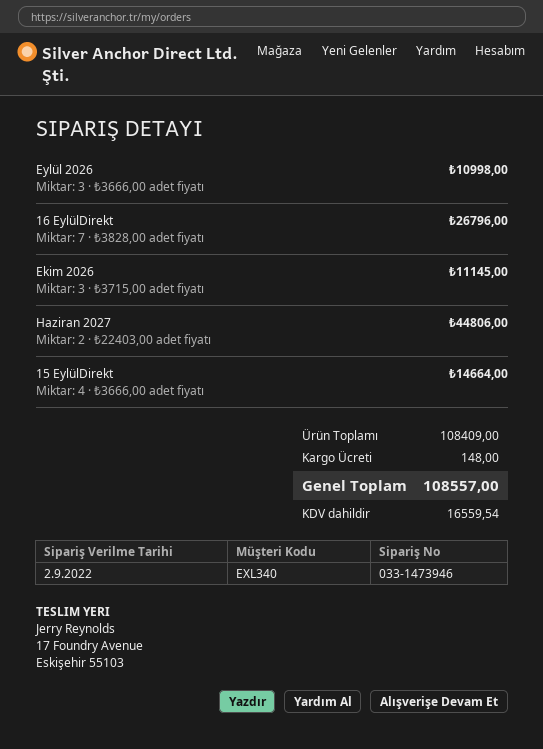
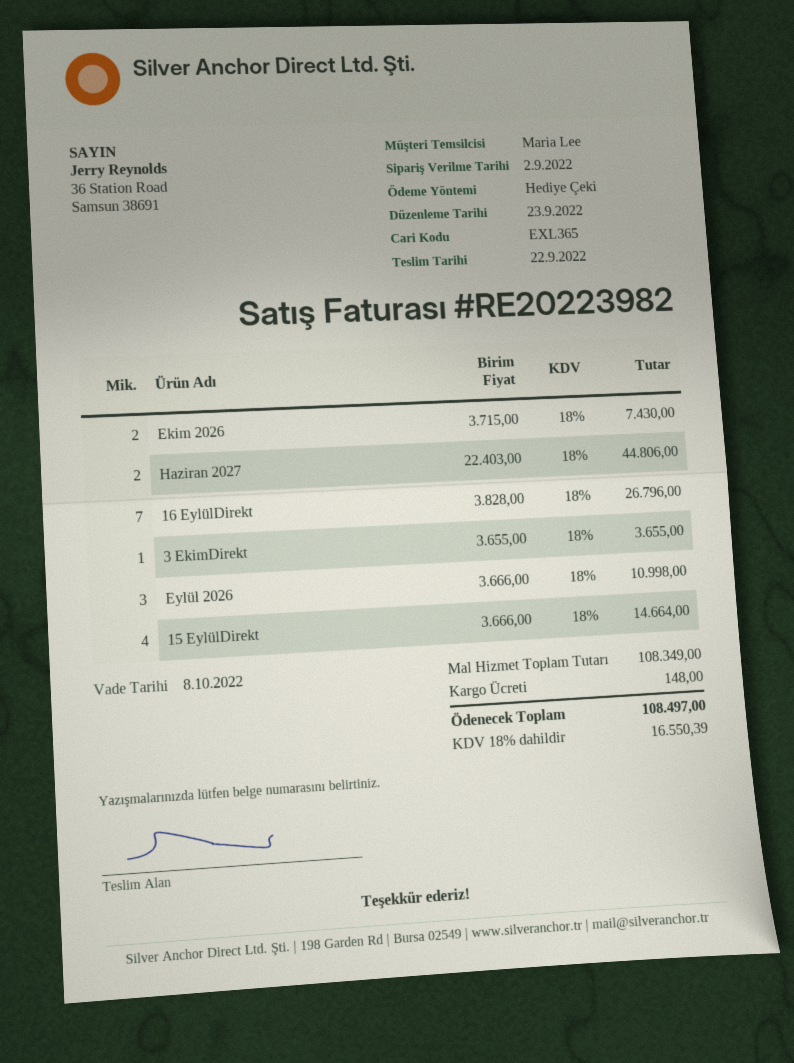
customer number: EXL340 -> EXL365
Ekim 2026: 3 x 3715.00 = 11145.00 -> 2 x 3715.00 = 7430.00
3 EkimDirekt: none -> 1 x 3655.00 = 3655.00
subtotal: 108409.00 -> 108349.00
tax: 16559.54 -> 16550.39
total: 108557.00 -> 108497.00

